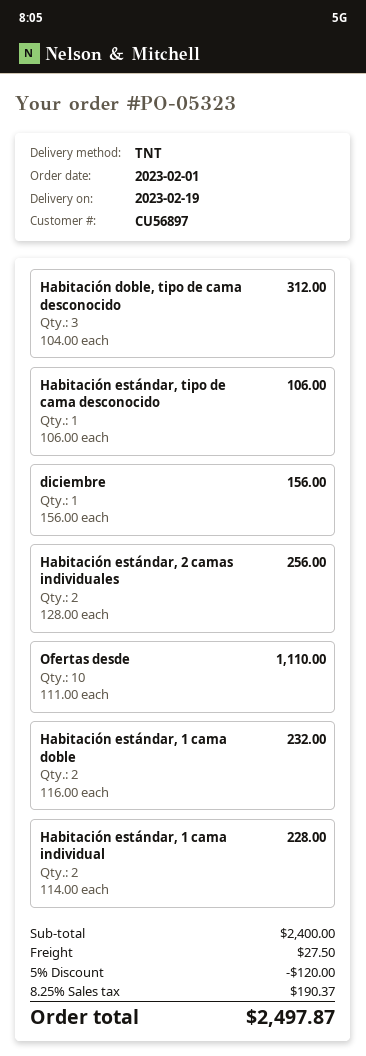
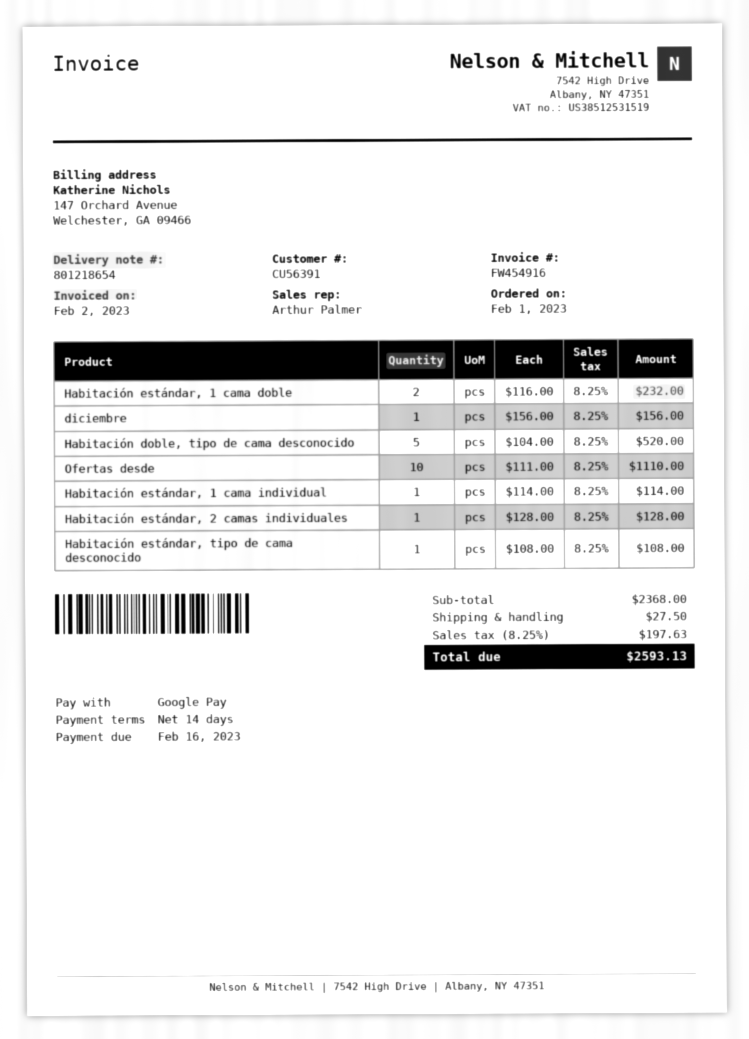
customer number: CU56897 -> CU56391
Habitación doble, tipo de cama desconocido: 3 x 104.00 = 312.00 -> 5 x 104.00 = 520.00
Habitación estándar, tipo de cama desconocido: 1 x 106.00 = 106.00 -> 1 x 108.00 = 108.00
Habitación estándar, 2 camas individuales: 2 x 128.00 = 256.00 -> 1 x 128.00 = 128.00
Habitación estándar, 1 cama individual: 2 x 114.00 = 228.00 -> 1 x 114.00 = 114.00
subtotal: 2400.00 -> 2368.00
discount: 5% = 120.00 -> none
tax: 8.25% = 190.37 -> 8.25% = 197.63
total: 2497.87 -> 2593.13

